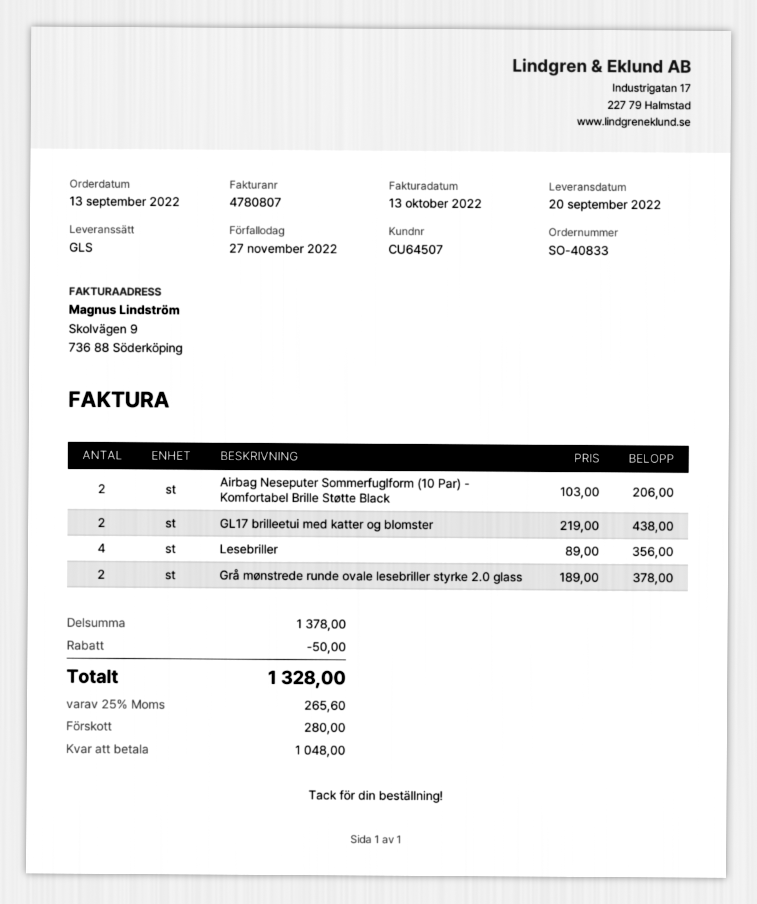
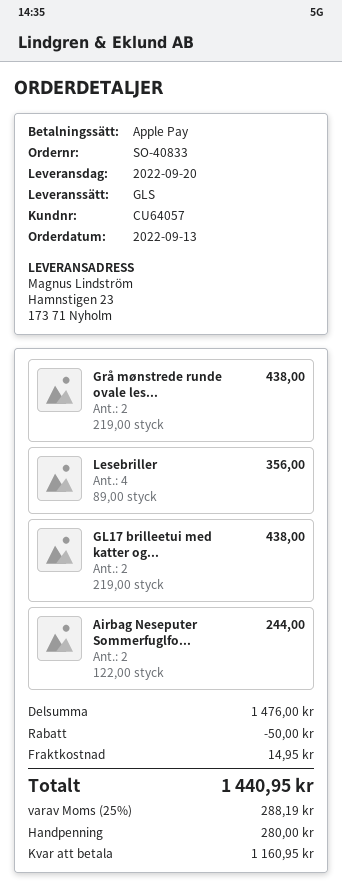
customer number: CU64507 -> CU64057
Airbag Neseputer Sommerfuglform (10 Par) - Komfortabel Brille Støtte Black: 2 x 103.00 = 206.00 -> 2 x 122.00 = 244.00
Grå mønstrede runde ovale lesebriller styrke 2.0 glass: 2 x 189.00 = 378.00 -> 2 x 219.00 = 438.00
subtotal: 1378.00 -> 1476.00
shipping: none -> 14.95
tax: 25% = 265.60 -> 25% = 288.19
total: 1328.00 -> 1440.95
balance: 1048.00 -> 1160.95

